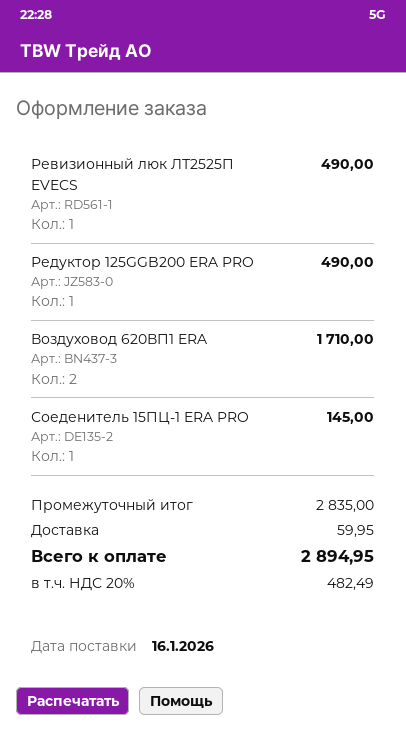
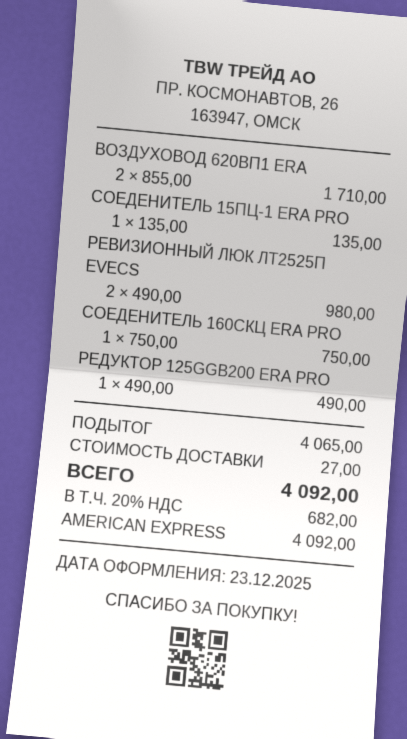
Ревизионный люк ЛТ2525П EVECS: 1 for 490.00 -> 2 for 980.00
Соеденитель 15ПЦ-1 ERA PRO: 1 for 145.00 -> 1 for 135.00
СОЕДЕНИТЕЛЬ 160СКЦ ERA PRO: none -> 1 for 750.00
subtotal: 2835.00 -> 4065.00
shipping: 59.95 -> 27.00
tax: 20% = 482.49 -> 20% = 682.00
total: 2894.95 -> 4092.00

